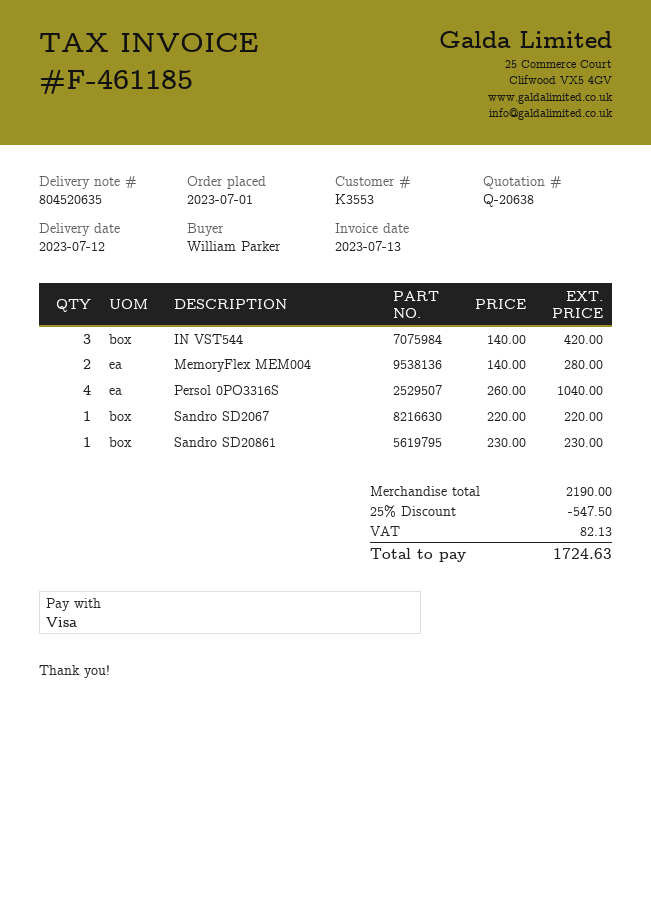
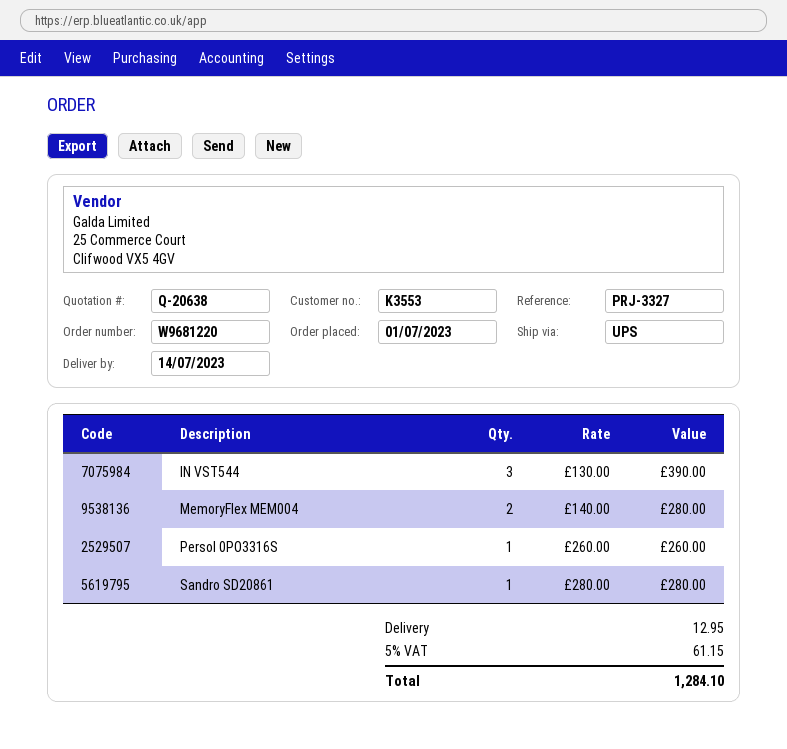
delivery date: 2023-07-12 -> 2023-07-14
IN VST544: 3 x 140.00 = 420.00 -> 3 x 130.00 = 390.00
Persol 0PO3316S: 4 x 260.00 = 1040.00 -> 1 x 260.00 = 260.00
Sandro SD2067: 1 x 220.00 = 220.00 -> none
Sandro SD20861: 1 x 230.00 = 230.00 -> 1 x 280.00 = 280.00
discount: 25% = 547.50 -> none
shipping: none -> 12.95
tax: 82.13 -> 61.15
total: 1724.63 -> 1284.10

